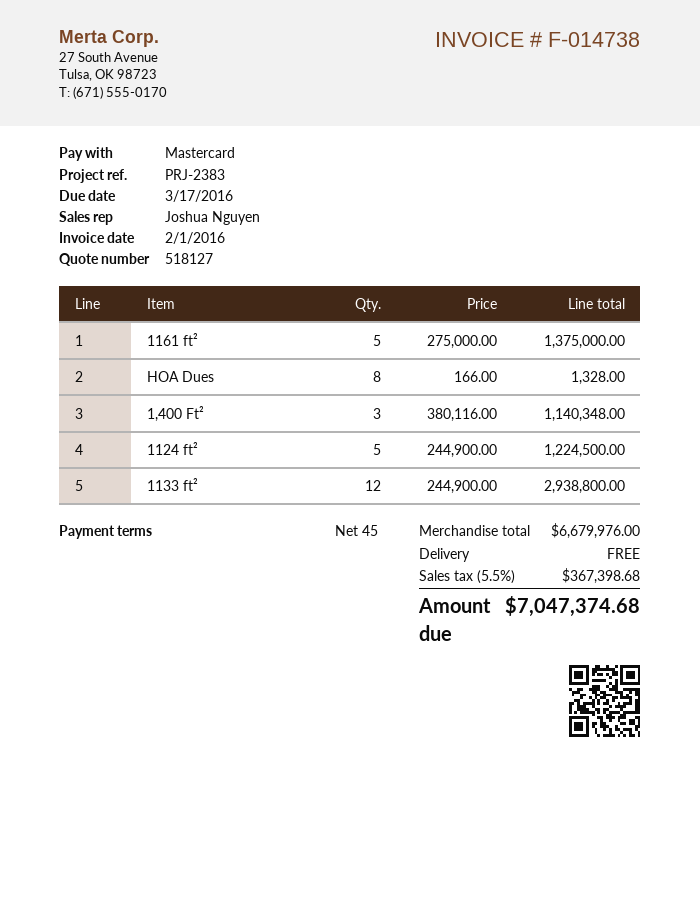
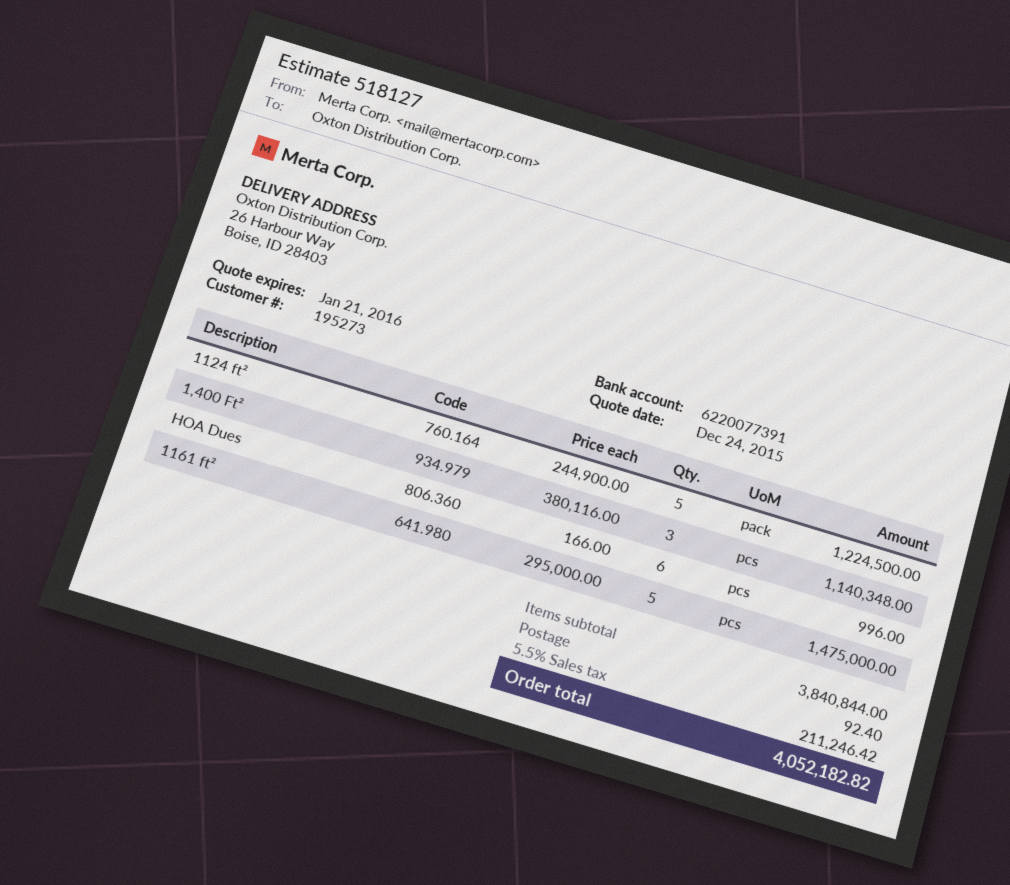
1161 ft²: 5 x 275000.00 = 1375000.00 -> 5 x 295000.00 = 1475000.00
HOA Dues: 8 x 166.00 = 1328.00 -> 6 x 166.00 = 996.00
1133 ft²: 12 x 244900.00 = 2938800.00 -> none
subtotal: 6679976.00 -> 3840844.00
shipping: 0.00 -> 92.40
tax: 5.5% = 367398.68 -> 5.5% = 211246.42
total: 7047374.68 -> 4052182.82

